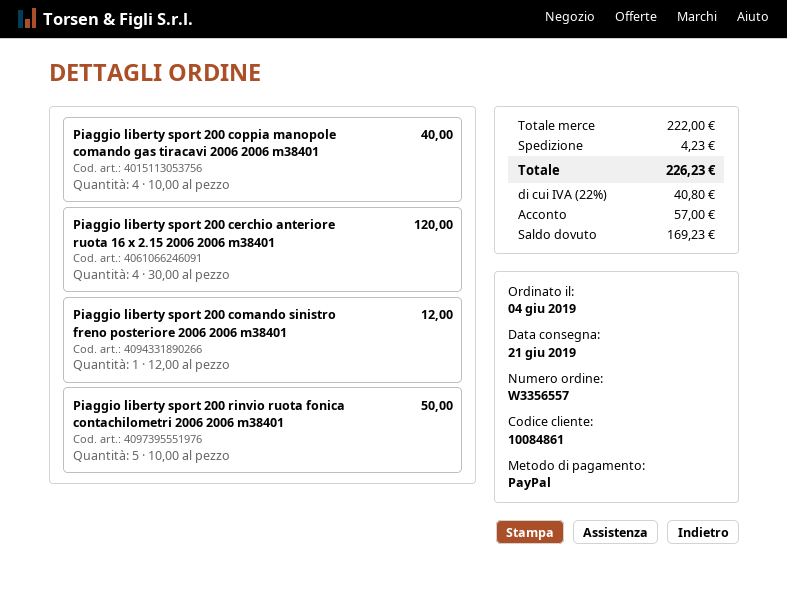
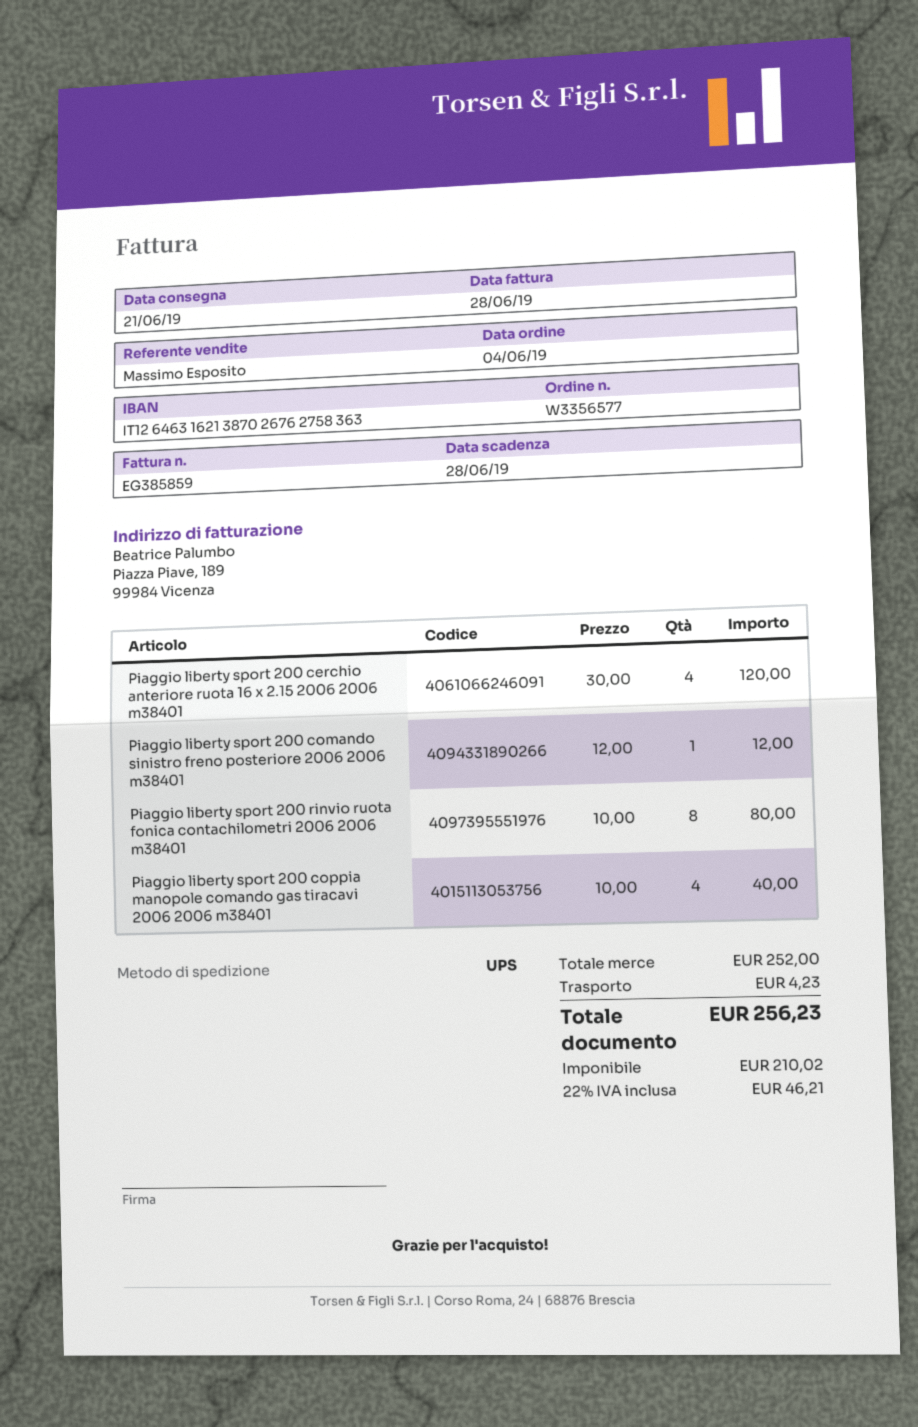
order number: W3356557 -> W3356577
Piaggio liberty sport 200 rinvio ruota fonica contachilometri 2006 2006 m38401: 5 x 10.00 = 50.00 -> 8 x 10.00 = 80.00
subtotal: 222.00 -> 252.00
tax: 22% = 40.80 -> 22% = 46.21
total: 226.23 -> 256.23

